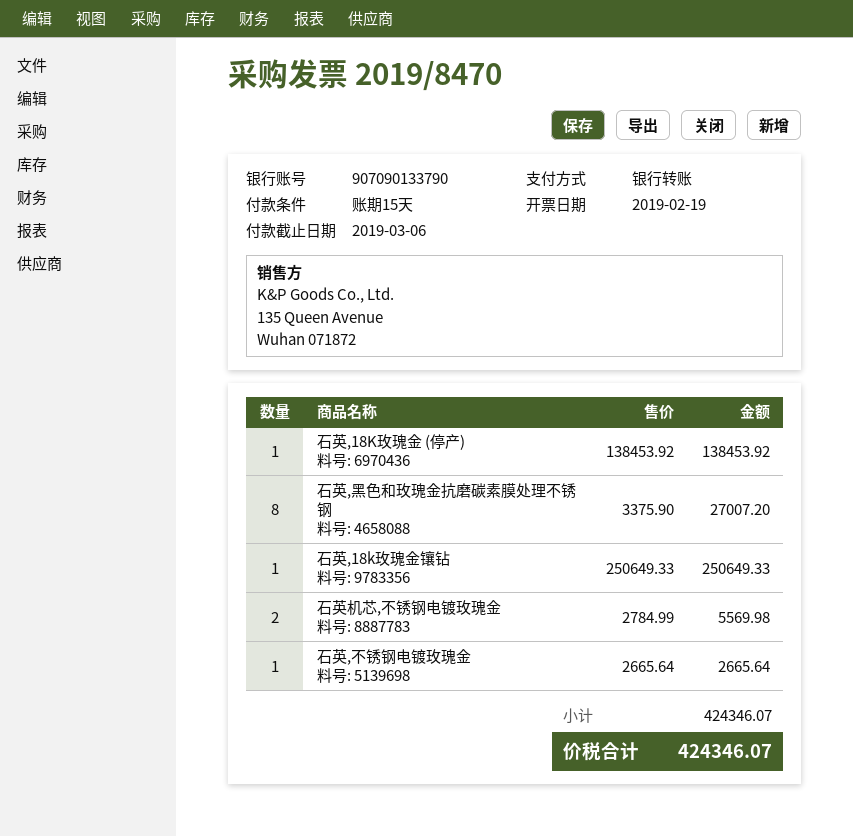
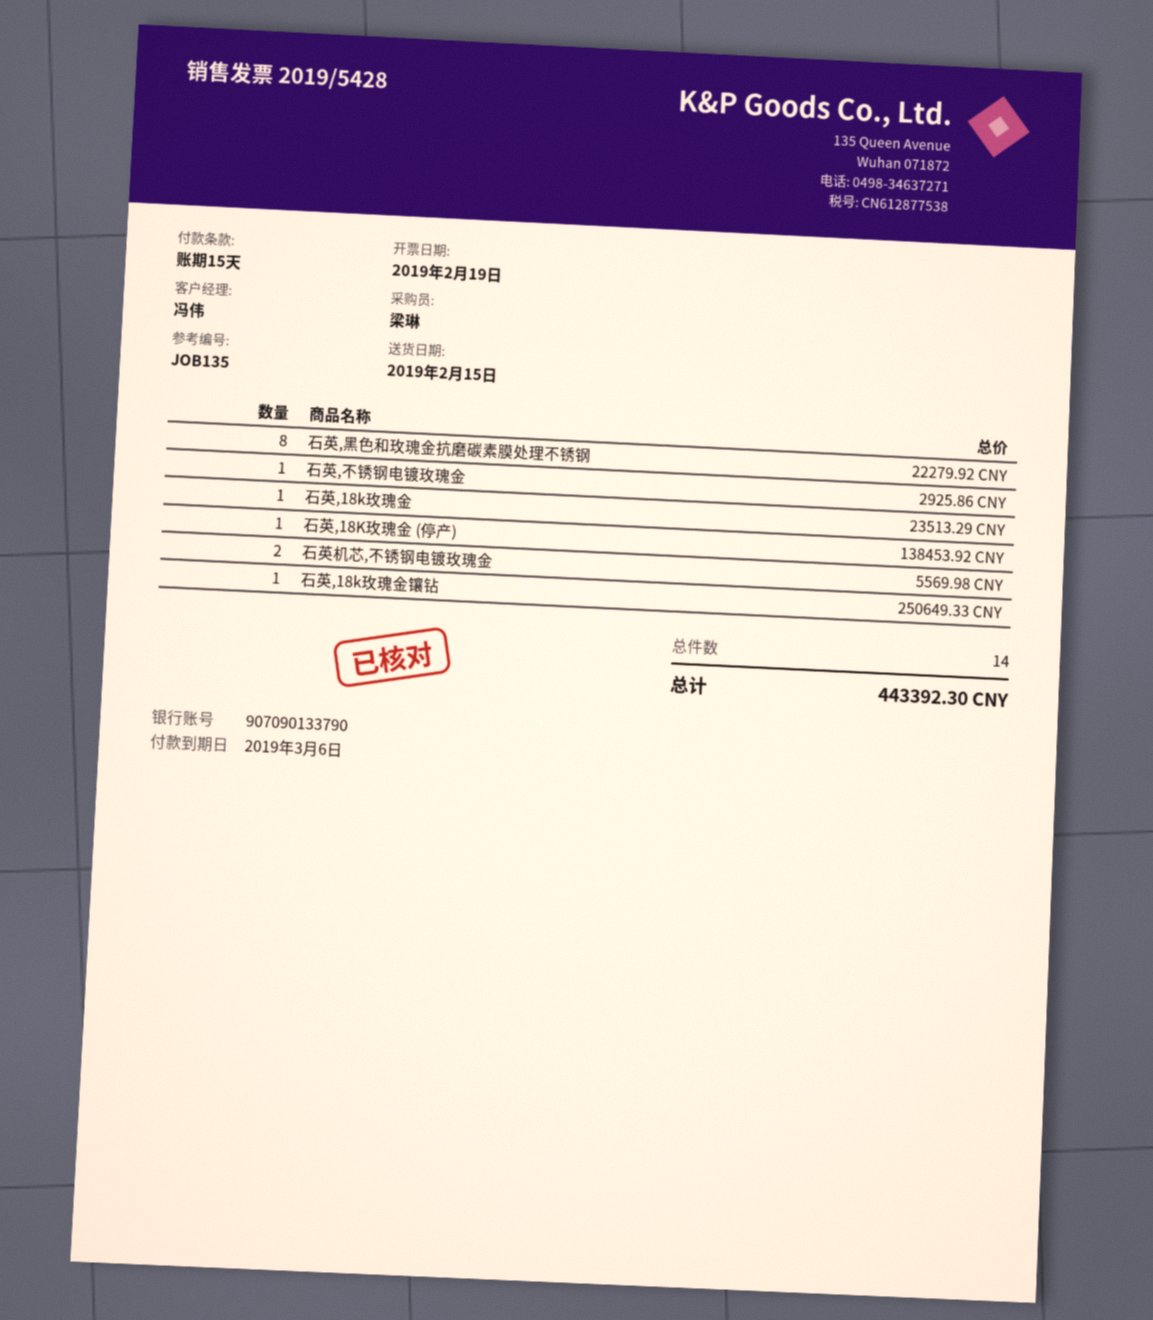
invoice number: 2019/8470 -> 2019/5428
石英,黑色和玫瑰金抗磨碳素膜处理不锈钢: 8 for 27007.20 -> 8 for 22279.92
石英,不锈钢电镀玫瑰金: 1 for 2665.64 -> 1 for 2925.86
石英,18k玫瑰金: none -> 1 for 23513.29
total: 424346.07 -> 443392.30

